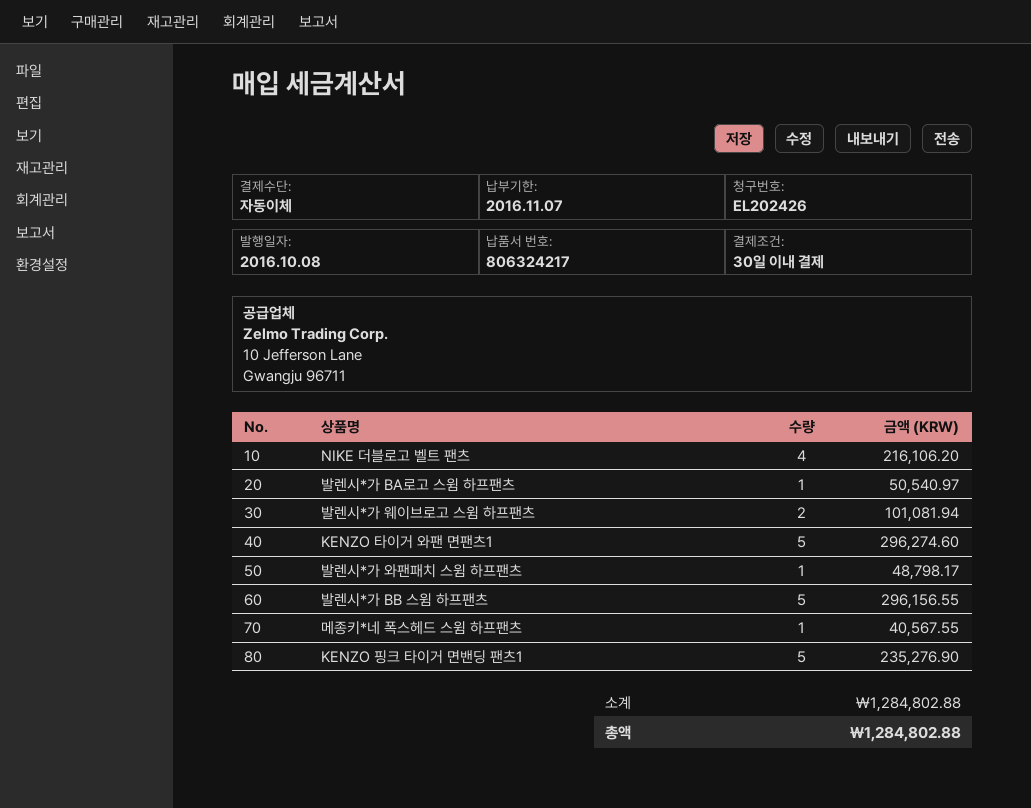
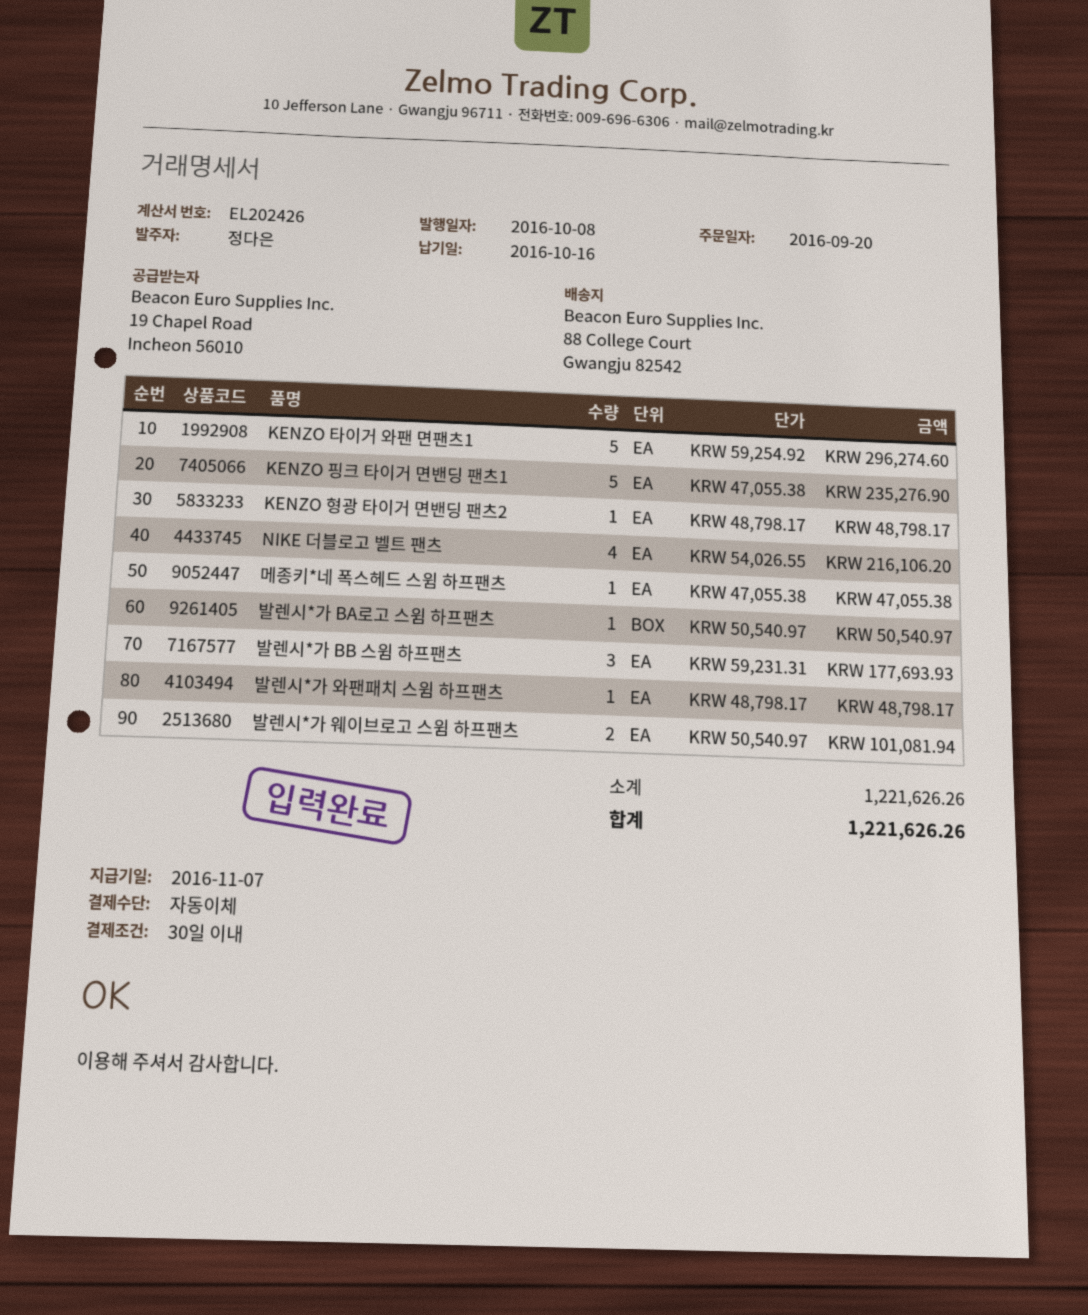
발렌시*가 BB 스윔 하프팬츠: 5 for 296156.55 -> 3 for 177693.93
메종키*네 폭스헤드 스윔 하프팬츠: 1 for 40567.55 -> 1 for 47055.38
KENZO 형광 타이거 면밴딩 팬츠2: none -> 1 for 48798.17
subtotal: 1284802.88 -> 1221626.26
total: 1284802.88 -> 1221626.26

